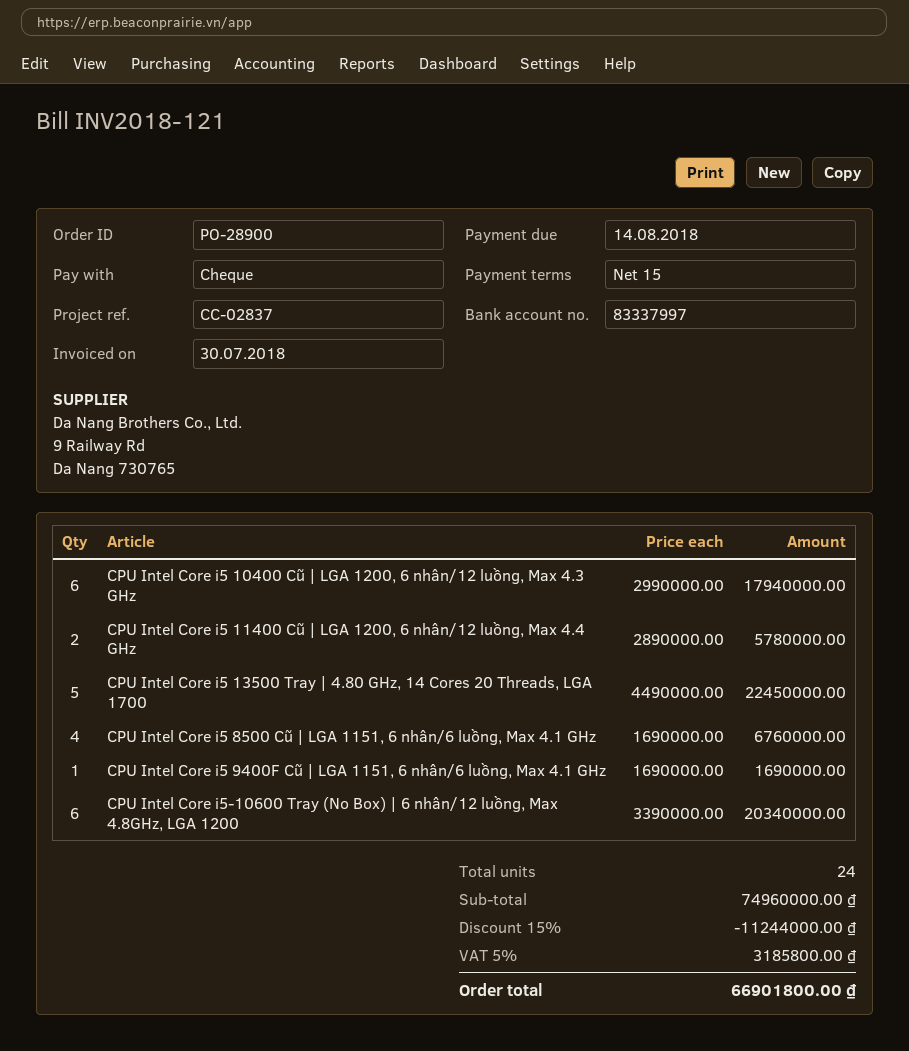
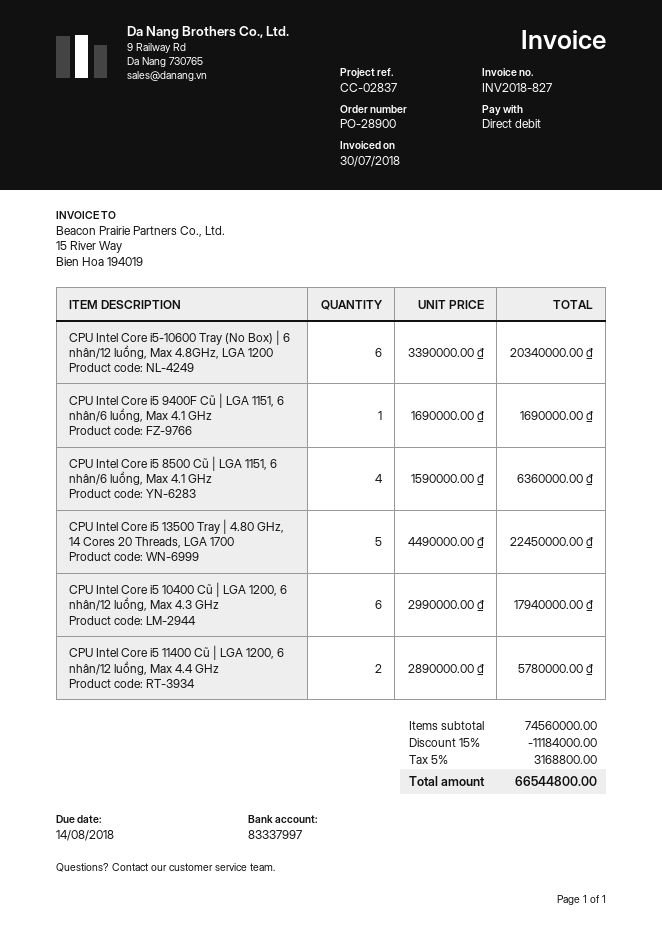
invoice number: INV2018-121 -> INV2018-827
payment method: cheque -> direct debit
CPU Intel Core i5 8500 Cũ | LGA 1151, 6 nhân/6 luồng, Max 4.1 GHz: 4 x 1690000.00 = 6760000.00 -> 4 x 1590000.00 = 6360000.00
subtotal: 74960000.00 -> 74560000.00
discount: 15% = 11244000.00 -> 15% = 11184000.00
tax: 5% = 3185800.00 -> 5% = 3168800.00
total: 66901800.00 -> 66544800.00

